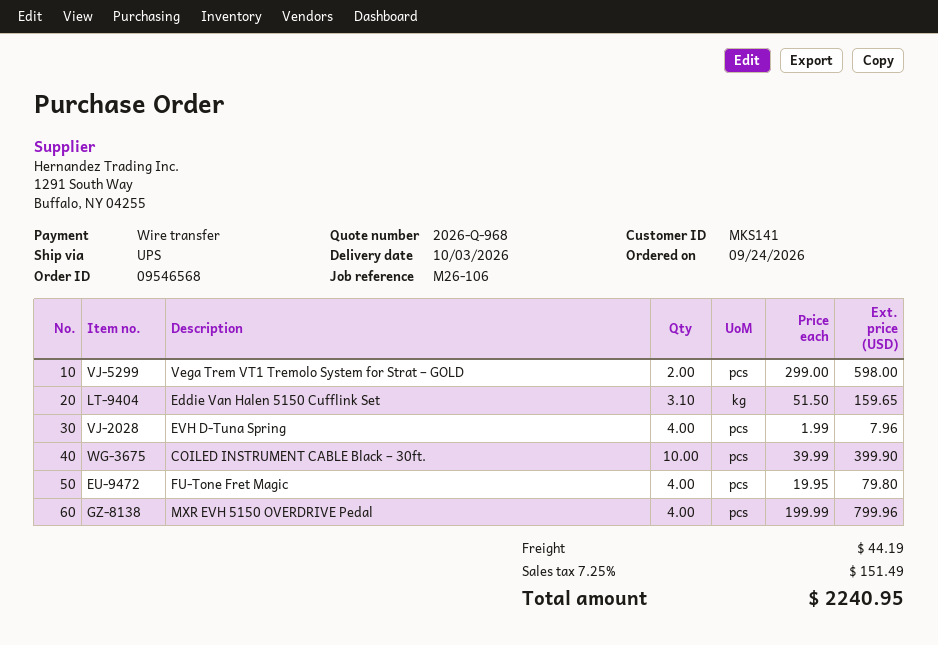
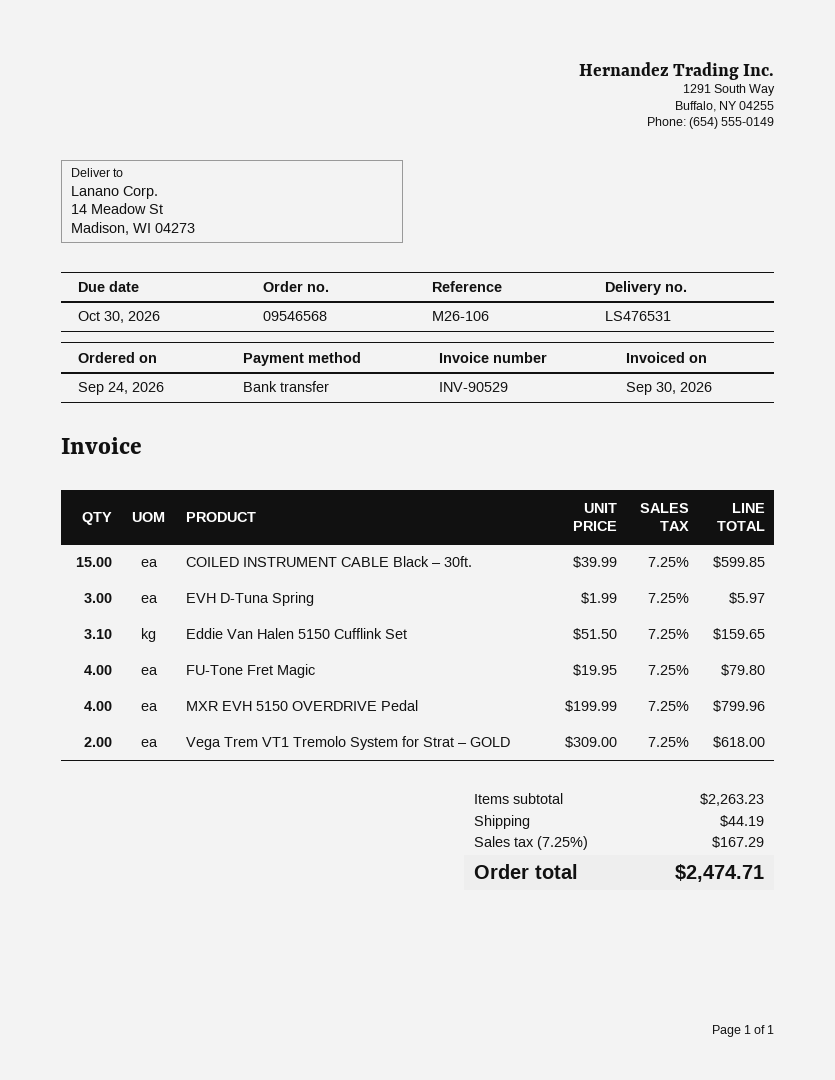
Vega Trem VT1 Tremolo System for Strat – GOLD: 2 x 299.00 = 598.00 -> 2 x 309.00 = 618.00
EVH D-Tuna Spring: 4 x 1.99 = 7.96 -> 3 x 1.99 = 5.97
COILED INSTRUMENT CABLE Black – 30ft.: 10 x 39.99 = 399.90 -> 15 x 39.99 = 599.85
tax: 7.25% = 151.49 -> 7.25% = 167.29
total: 2240.95 -> 2474.71

